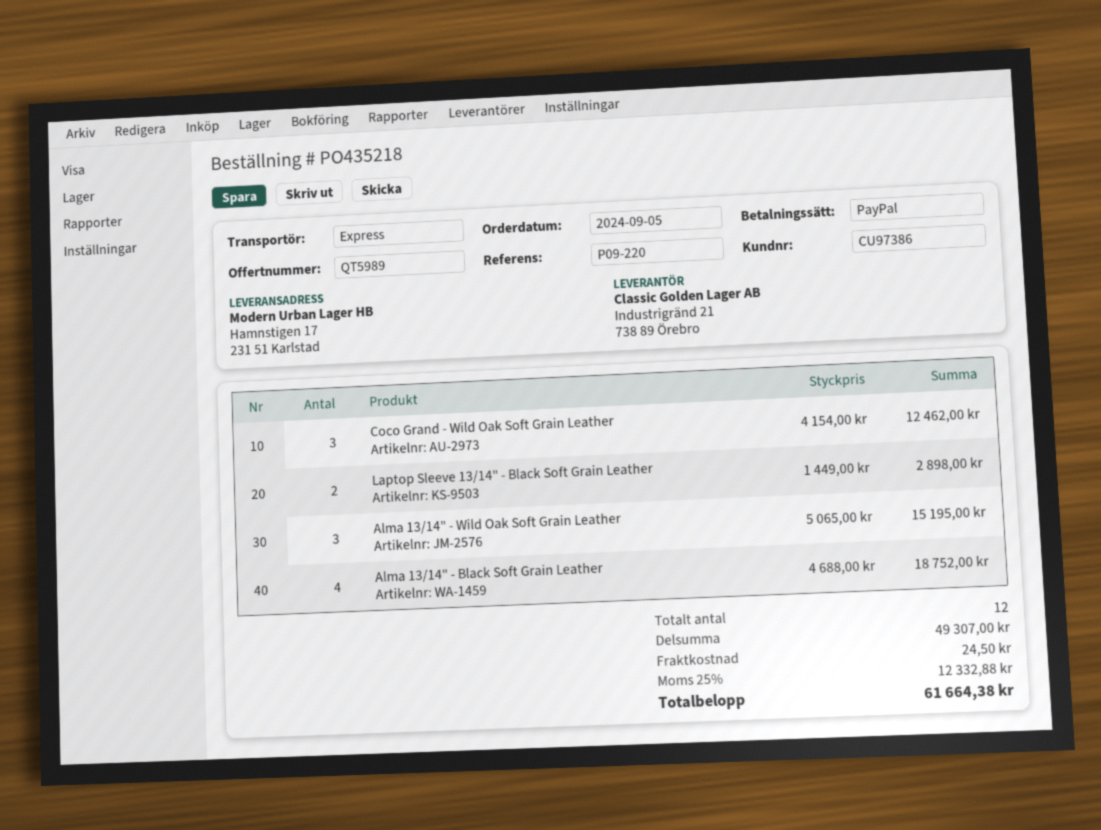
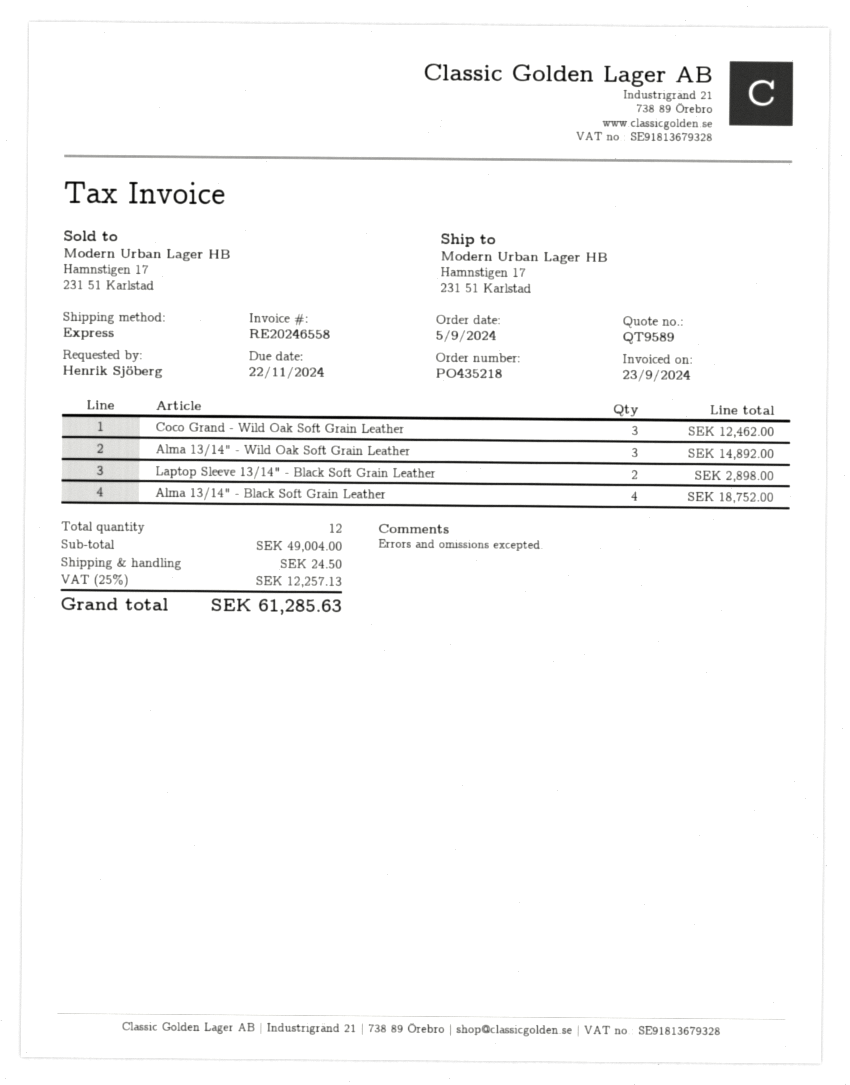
quote number: QT5989 -> QT9589
Alma 13/14" - Wild Oak Soft Grain Leather: 3 for 15195.00 -> 3 for 14892.00
subtotal: 49307.00 -> 49004.00
tax: 25% = 12332.88 -> 25% = 12257.13
total: 61664.38 -> 61285.63

